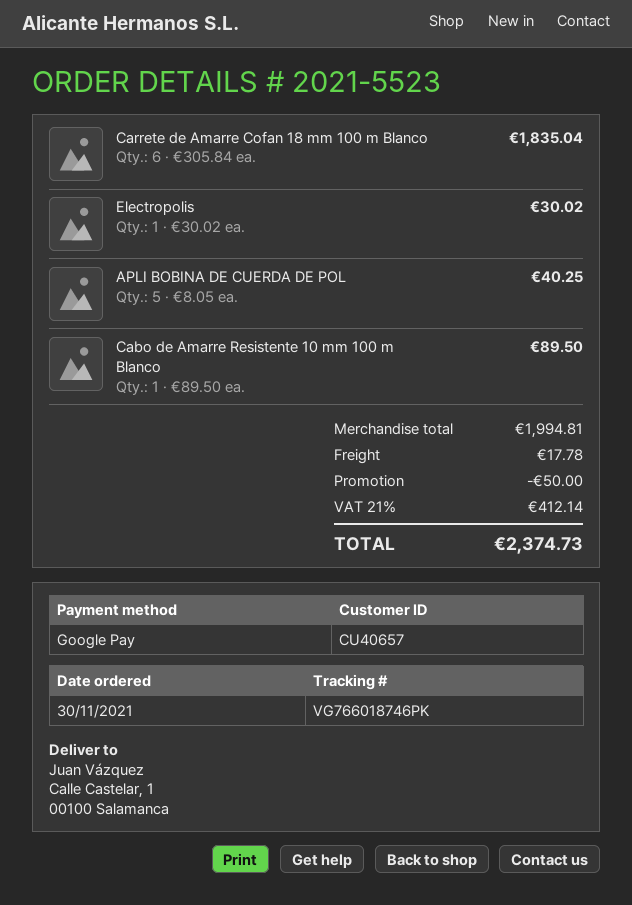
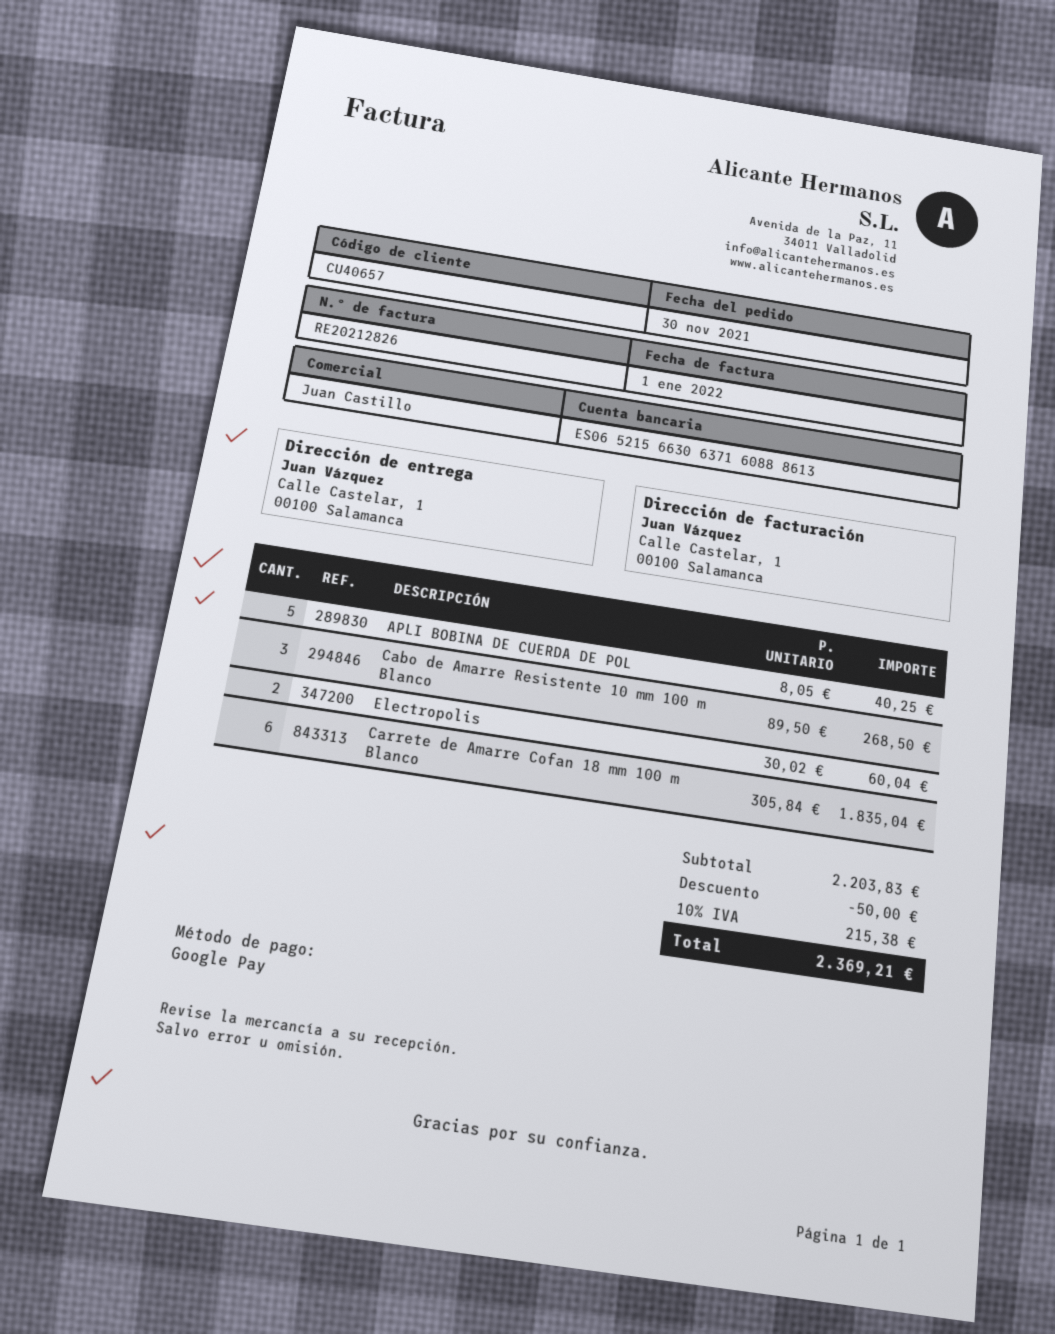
Electropolis: 1 x 30.02 = 30.02 -> 2 x 30.02 = 60.04
Cabo de Amarre Resistente 10 mm 100 m Blanco: 1 x 89.50 = 89.50 -> 3 x 89.50 = 268.50
subtotal: 1994.81 -> 2203.83
shipping: 17.78 -> none
tax: 21% = 412.14 -> 10% = 215.38
total: 2374.73 -> 2369.21

